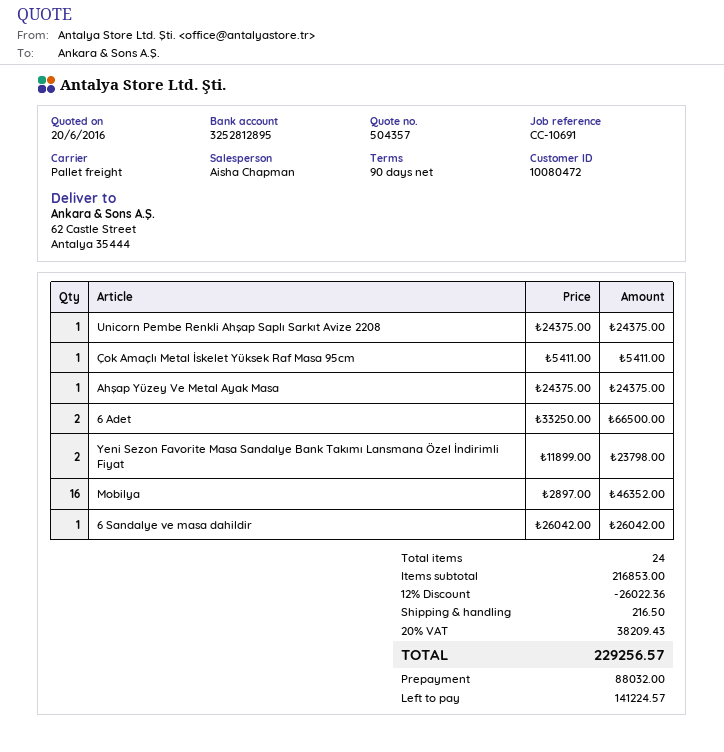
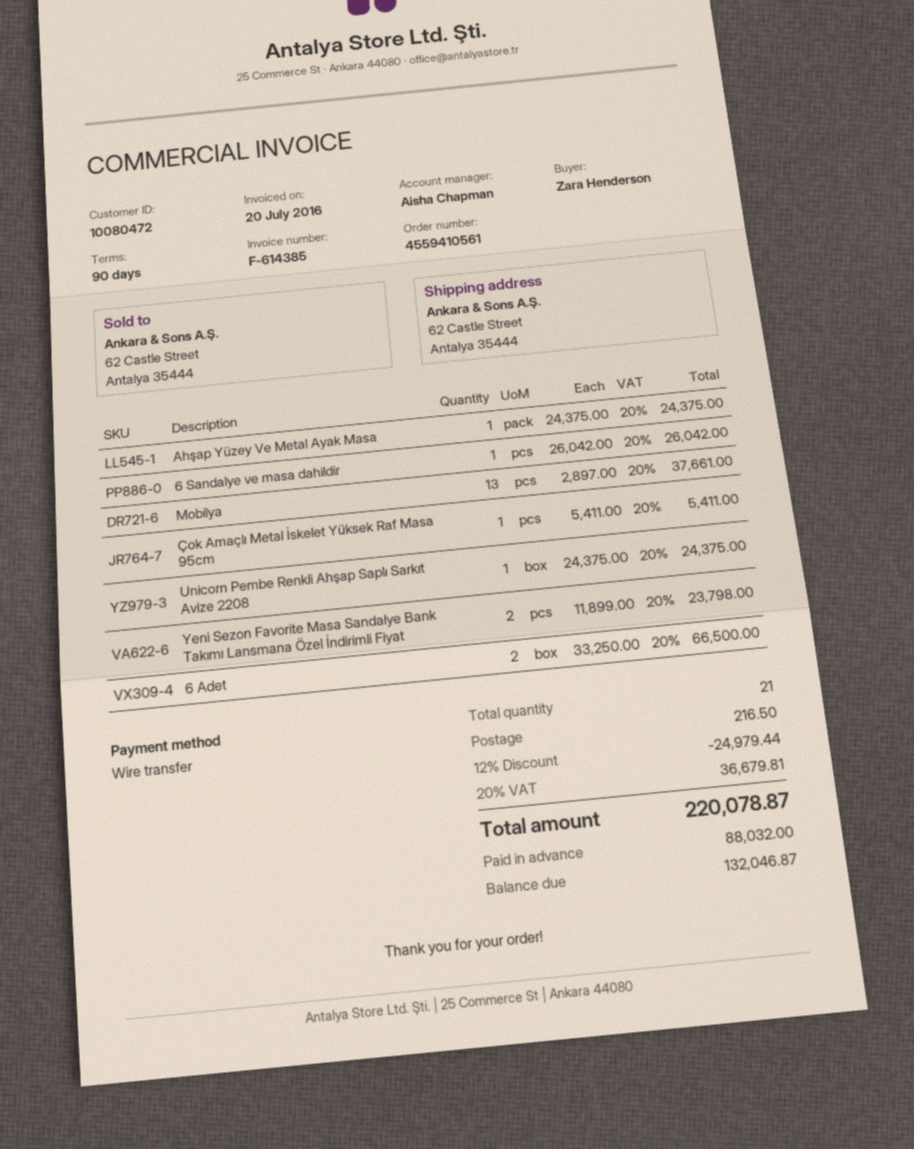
Mobilya: 16 x 2897.00 = 46352.00 -> 13 x 2897.00 = 37661.00
total quantity: 24 -> 21
discount: 12% = 26022.36 -> 12% = 24979.44
tax: 20% = 38209.43 -> 20% = 36679.81
total: 229256.57 -> 220078.87
balance: 141224.57 -> 132046.87

